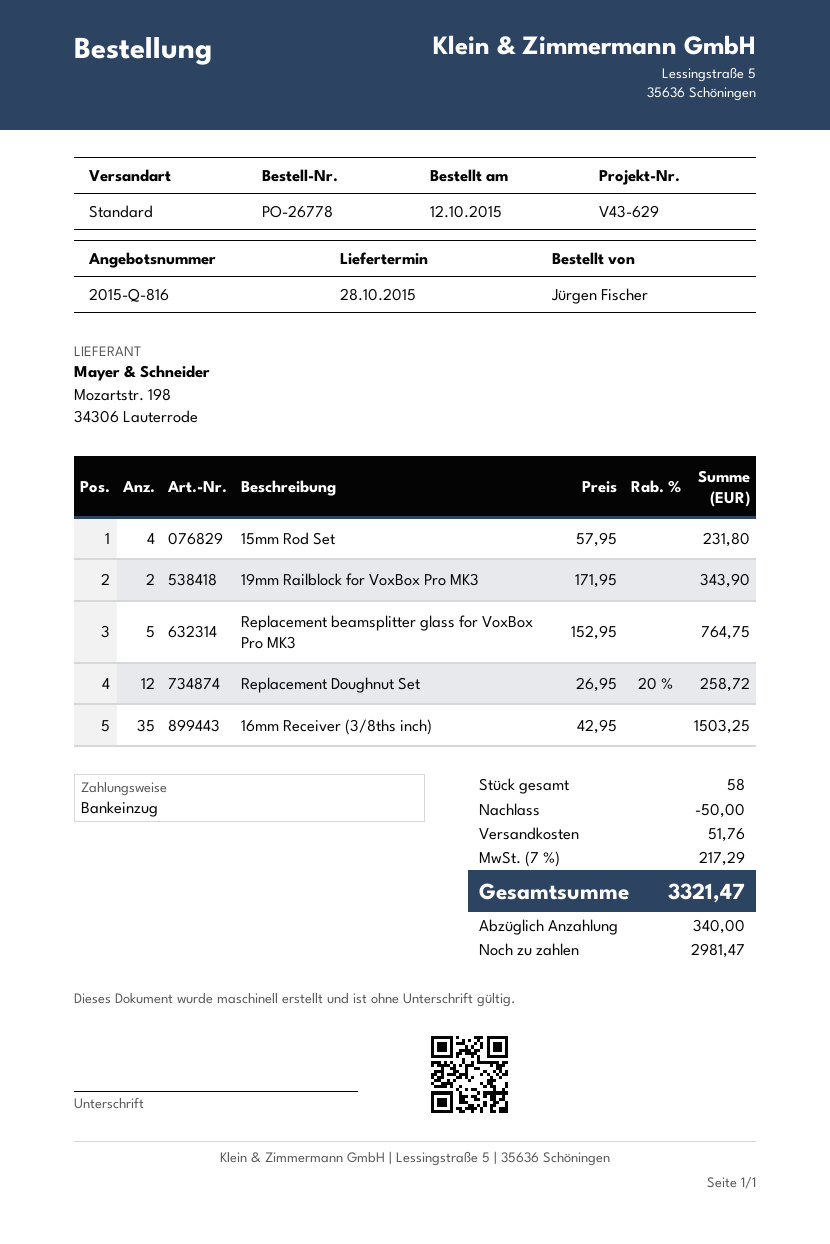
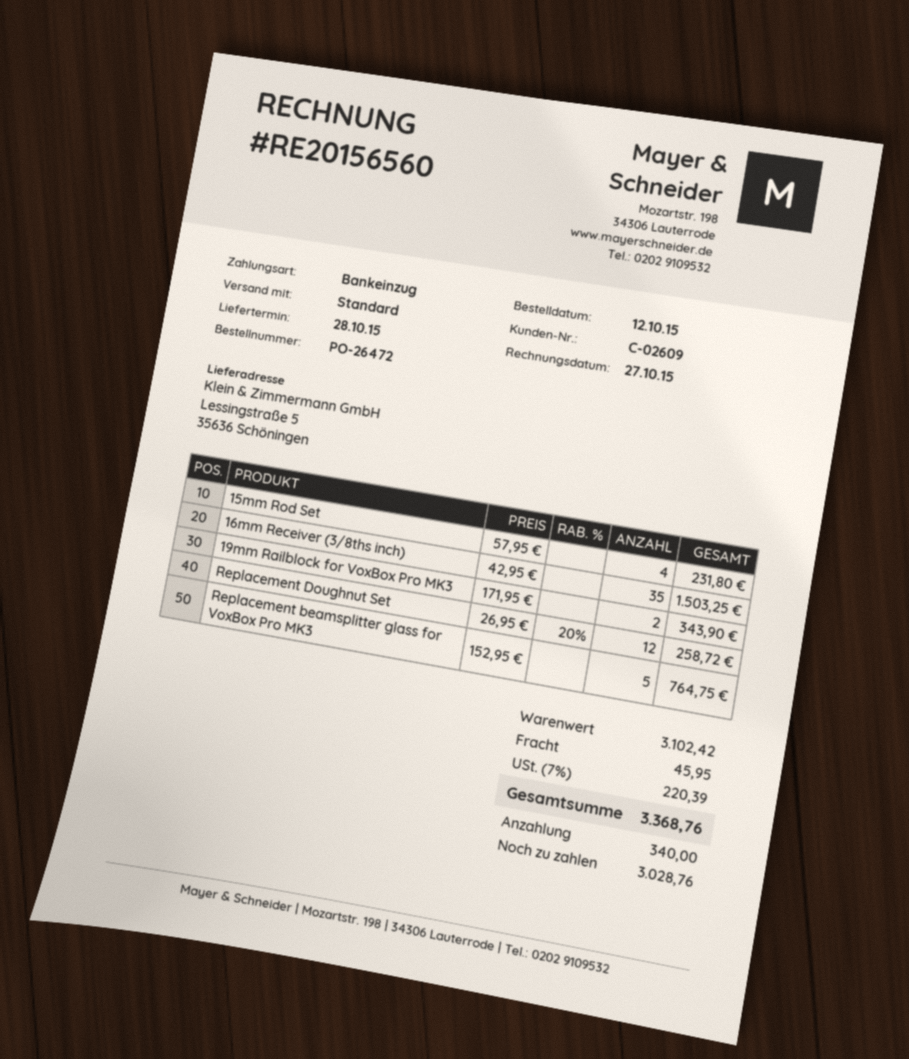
order number: PO-26778 -> PO-26472
discount: 50.00 -> none
shipping: 51.76 -> 45.95
tax: 7% = 217.29 -> 7% = 220.39
total: 3321.47 -> 3368.76
balance: 2981.47 -> 3028.76

